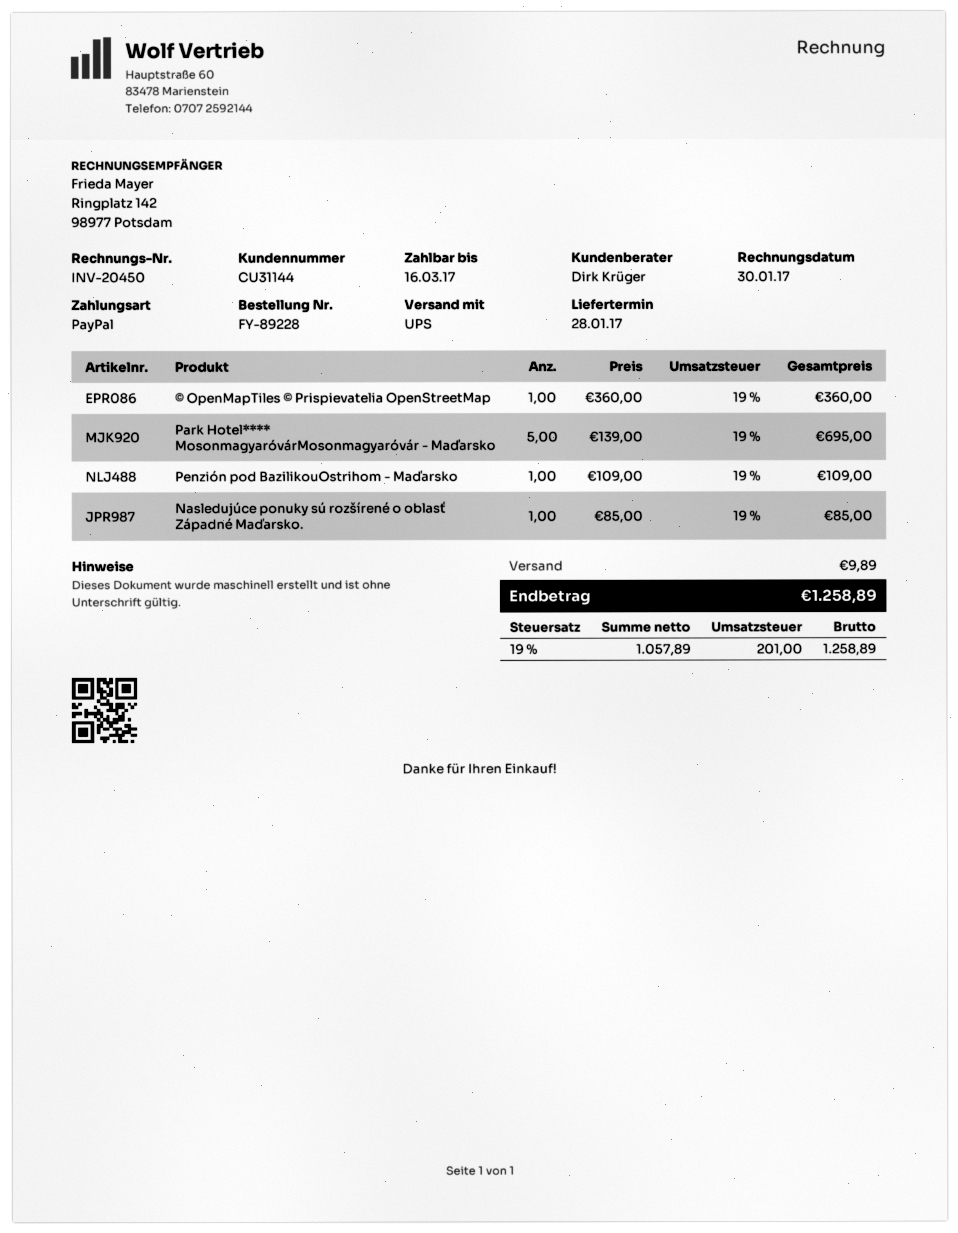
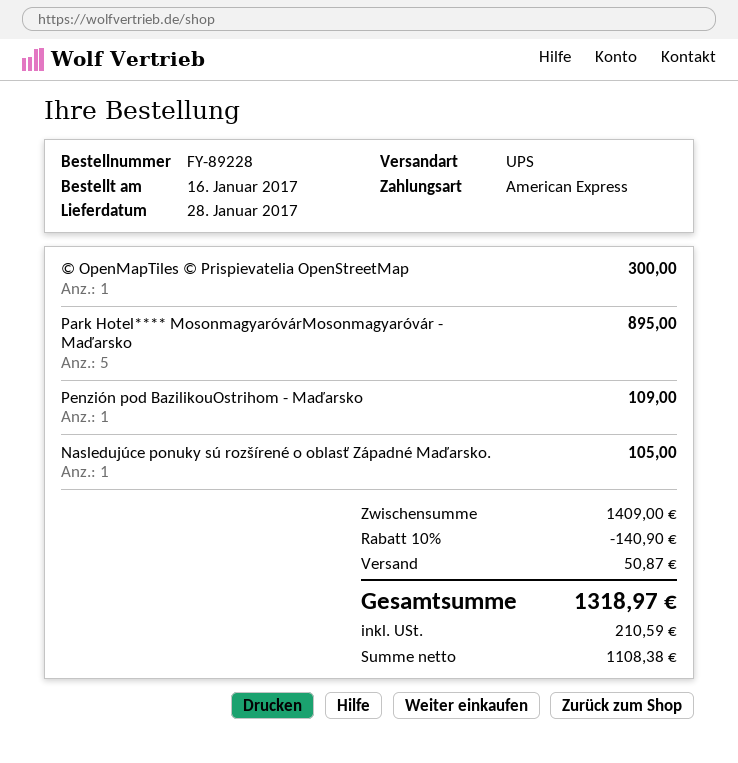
payment method: PayPal -> American Express
© OpenMapTiles © Prispievatelia OpenStreetMap: 1 for 360.00 -> 1 for 300.00
Park Hotel**** MosonmagyaróvárMosonmagyaróvár - Maďarsko: 5 for 695.00 -> 5 for 895.00
Nasledujúce ponuky sú rozšírené o oblasť Západné Maďarsko.: 1 for 85.00 -> 1 for 105.00
discount: none -> 10% = 140.90
shipping: 9.89 -> 50.87
net: 1057.89 -> 1108.38
tax: 201.00 -> 210.59
total: 1258.89 -> 1318.97

